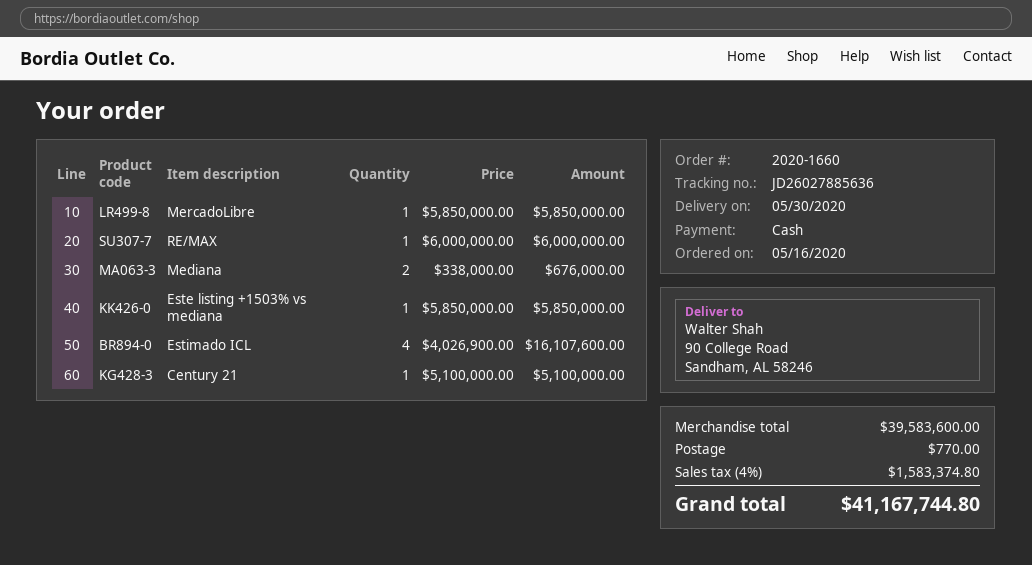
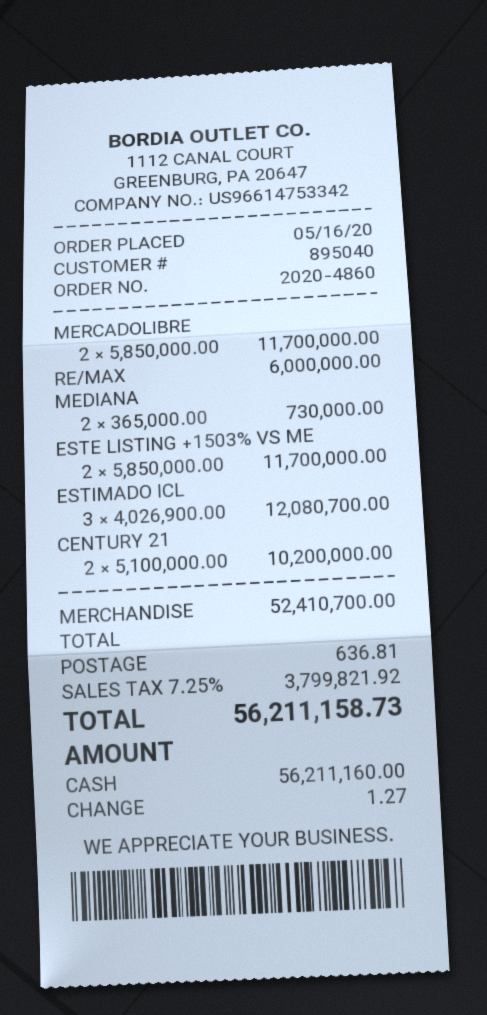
order number: 2020-1660 -> 2020-4860
MercadoLibre: 1 x 5850000.00 = 5850000.00 -> 2 x 5850000.00 = 11700000.00
Mediana: 2 x 338000.00 = 676000.00 -> 2 x 365000.00 = 730000.00
Este listing +1503% vs mediana: 1 x 5850000.00 = 5850000.00 -> 2 x 5850000.00 = 11700000.00
Estimado ICL: 4 x 4026900.00 = 16107600.00 -> 3 x 4026900.00 = 12080700.00
Century 21: 1 x 5100000.00 = 5100000.00 -> 2 x 5100000.00 = 10200000.00
subtotal: 39583600.00 -> 52410700.00
shipping: 770.00 -> 636.81
tax: 4% = 1583374.80 -> 7.25% = 3799821.92
total: 41167744.80 -> 56211158.73

